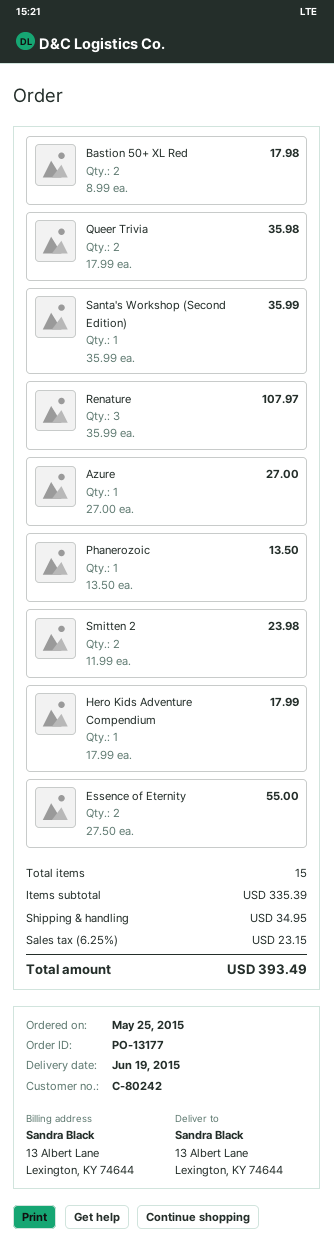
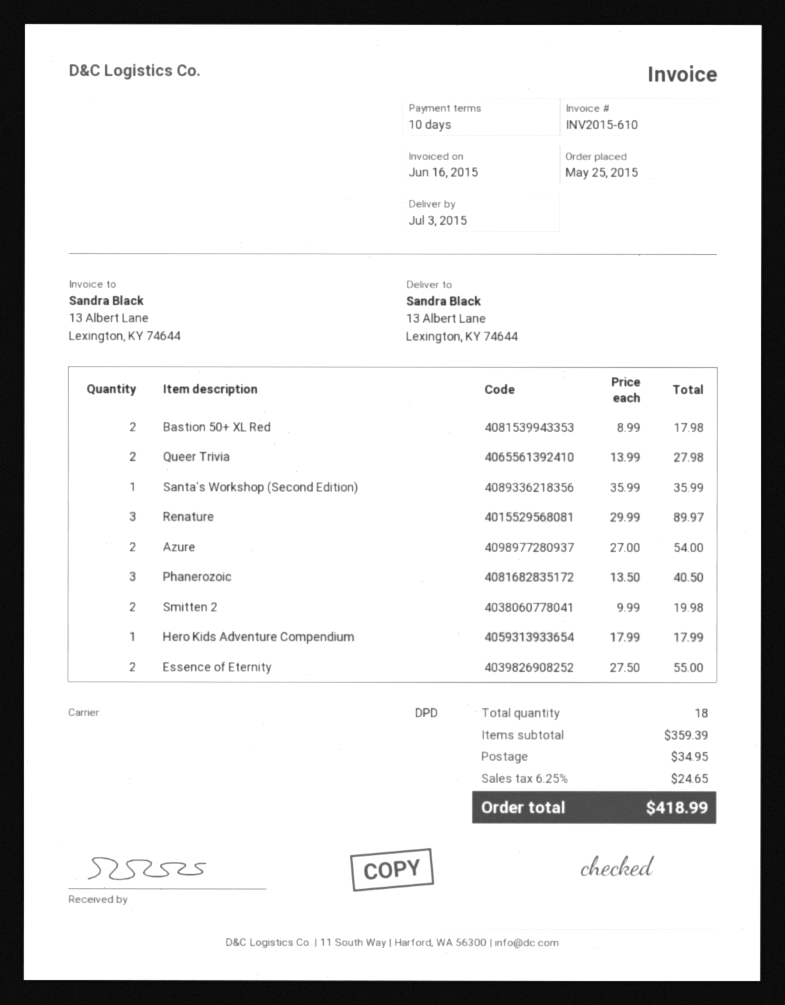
delivery date: 2015-06-19 -> 2015-07-03
Queer Trivia: 2 x 17.99 = 35.98 -> 2 x 13.99 = 27.98
Renature: 3 x 35.99 = 107.97 -> 3 x 29.99 = 89.97
Azure: 1 x 27.00 = 27.00 -> 2 x 27.00 = 54.00
Phanerozoic: 1 x 13.50 = 13.50 -> 3 x 13.50 = 40.50
Smitten 2: 2 x 11.99 = 23.98 -> 2 x 9.99 = 19.98
total quantity: 15 -> 18
subtotal: 335.39 -> 359.39
tax: 6.25% = 23.15 -> 6.25% = 24.65
total: 393.49 -> 418.99

